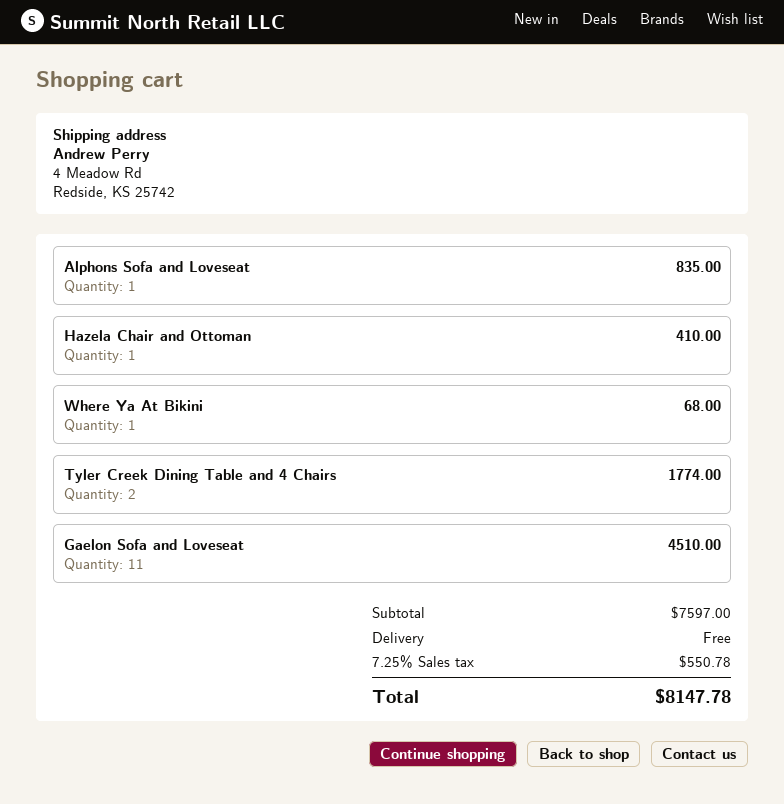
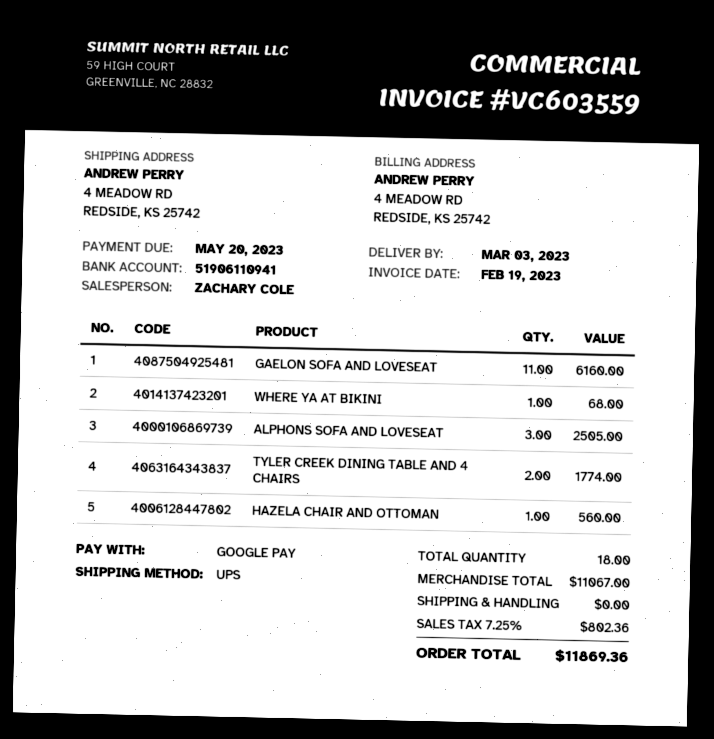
Alphons Sofa and Loveseat: 1 for 835.00 -> 3 for 2505.00
Hazela Chair and Ottoman: 1 for 410.00 -> 1 for 560.00
Gaelon Sofa and Loveseat: 11 for 4510.00 -> 11 for 6160.00
subtotal: 7597.00 -> 11067.00
tax: 7.25% = 550.78 -> 7.25% = 802.36
total: 8147.78 -> 11869.36

